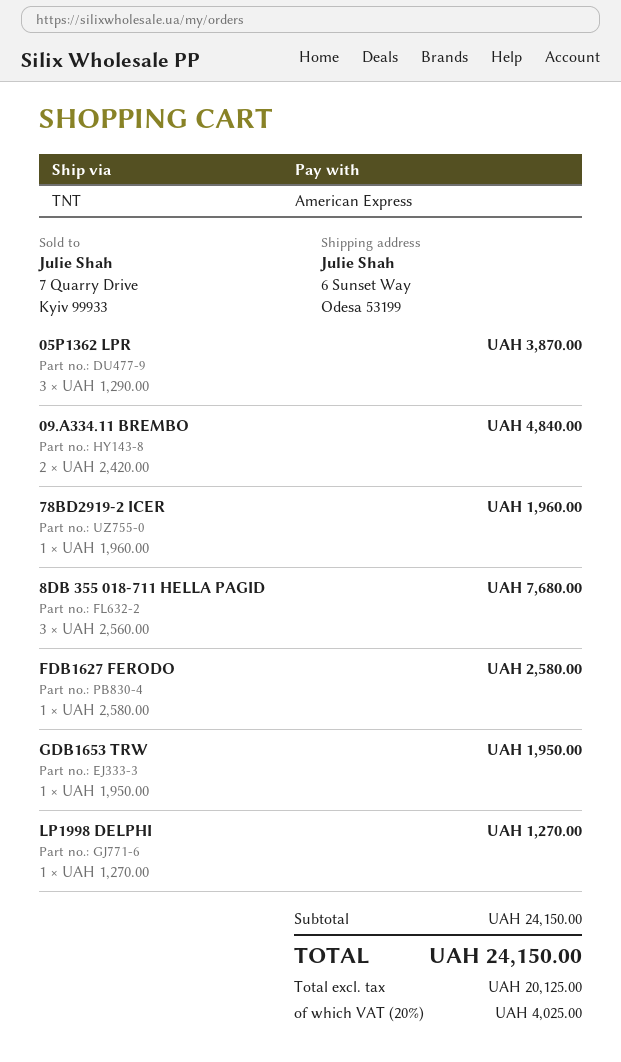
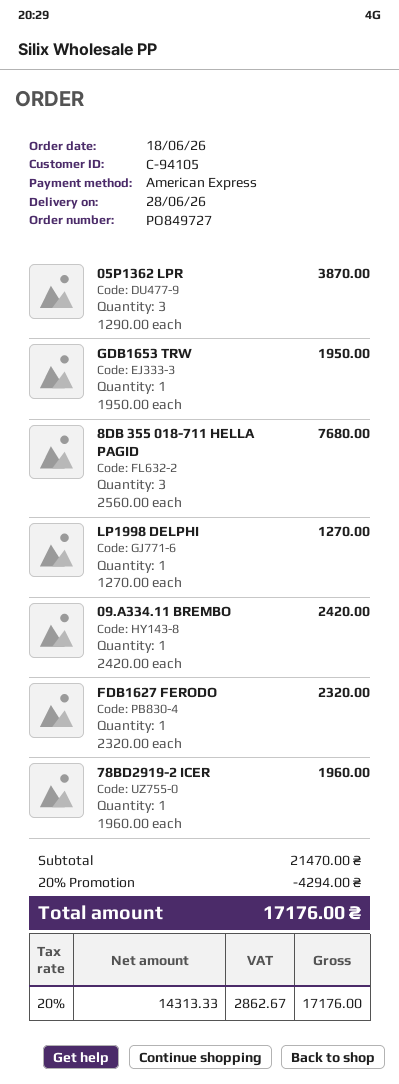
09.A334.11 BREMBO: 2 x 2420.00 = 4840.00 -> 1 x 2420.00 = 2420.00
FDB1627 FERODO: 1 x 2580.00 = 2580.00 -> 1 x 2320.00 = 2320.00
subtotal: 24150.00 -> 21470.00
discount: none -> 20% = 4294.00
net: 20125.00 -> 14313.33
tax: 20% = 4025.00 -> 20% = 2862.67
total: 24150.00 -> 17176.00

